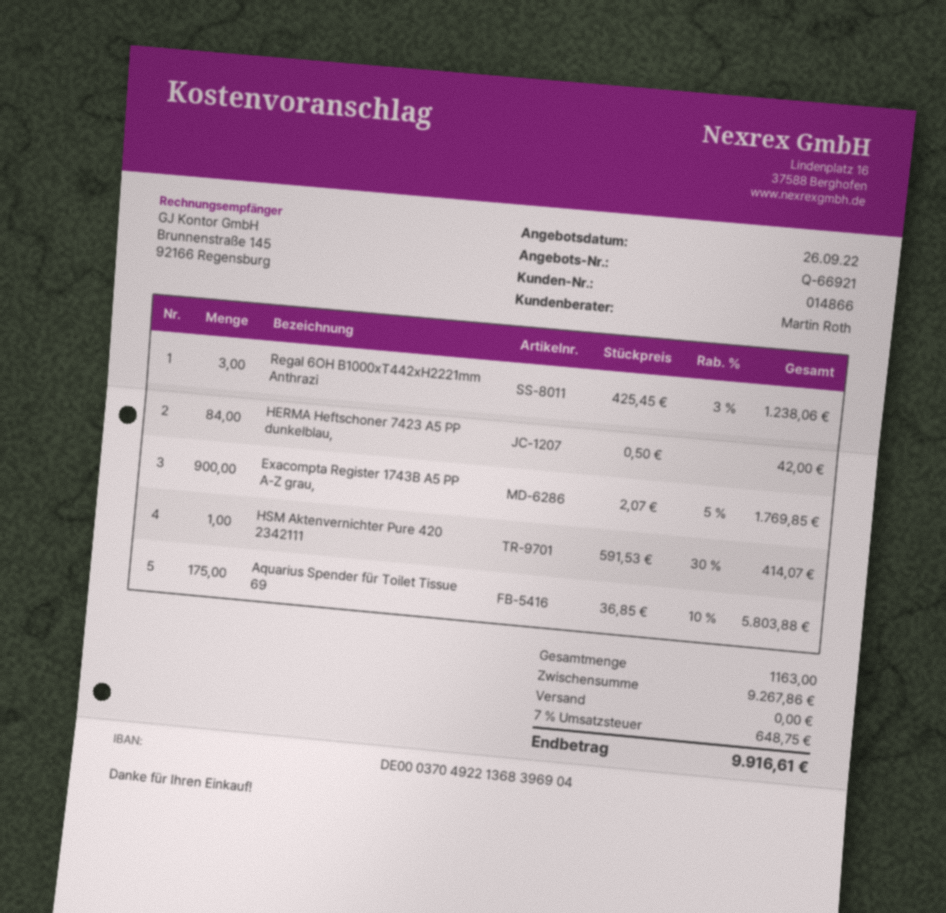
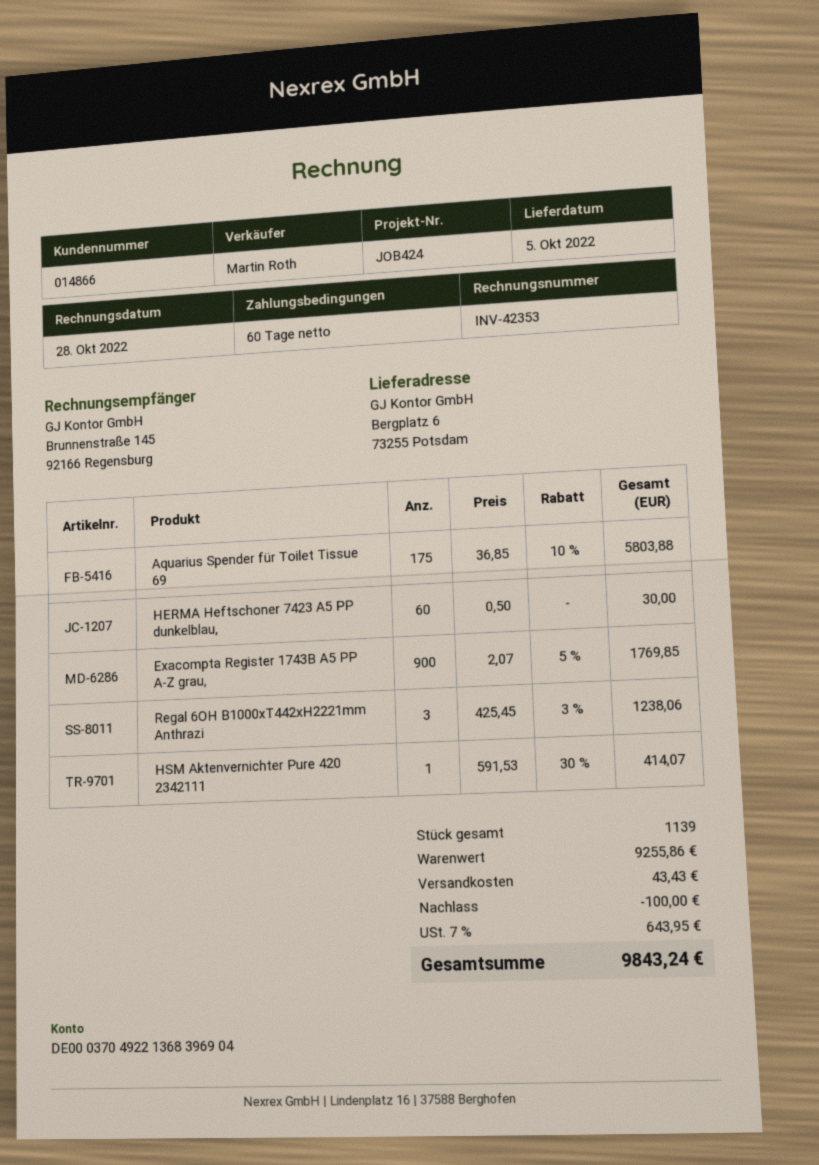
HERMA Heftschoner 7423 A5 PP dunkelblau,: 84 x 0.50 = 42.00 -> 60 x 0.50 = 30.00
total quantity: 1163 -> 1139
subtotal: 9267.86 -> 9255.86
discount: none -> 100.00
shipping: 0.00 -> 43.43
tax: 7% = 648.75 -> 7% = 643.95
total: 9916.61 -> 9843.24

